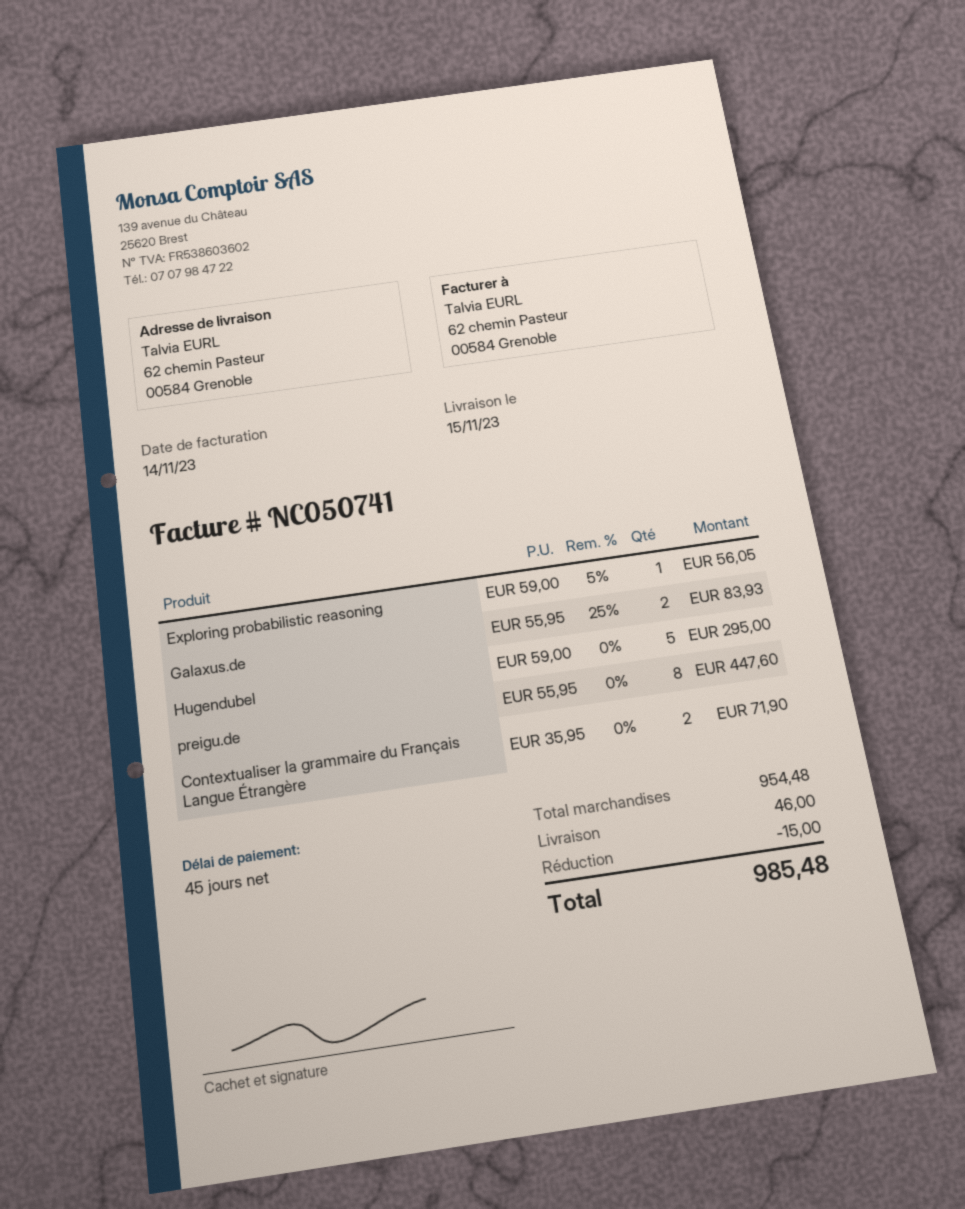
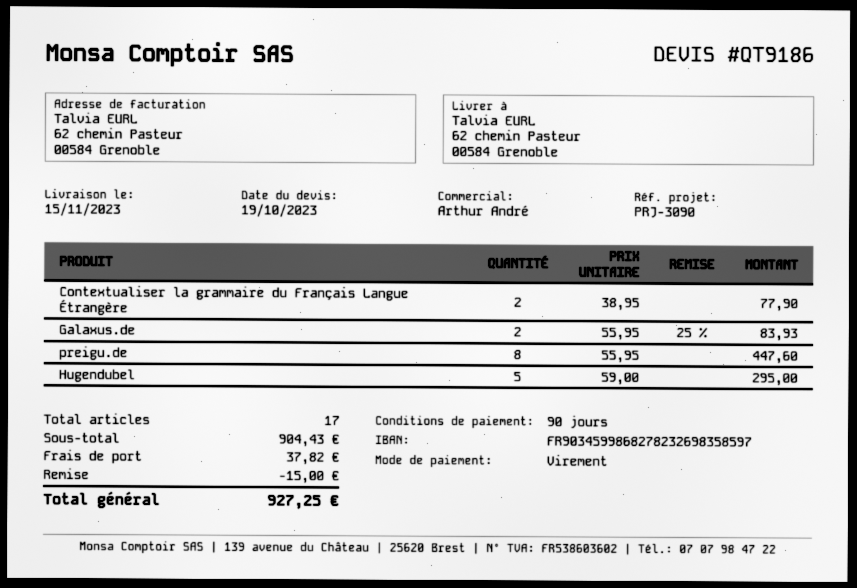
payment terms: 45 days -> 90 days
Exploring probabilistic reasoning: 1 x 59.00 - 5% = 56.05 -> none
Contextualiser la grammaire du Français Langue Étrangère: 2 x 35.95 = 71.90 -> 2 x 38.95 = 77.90
subtotal: 954.48 -> 904.43
shipping: 46.00 -> 37.82
total: 985.48 -> 927.25

